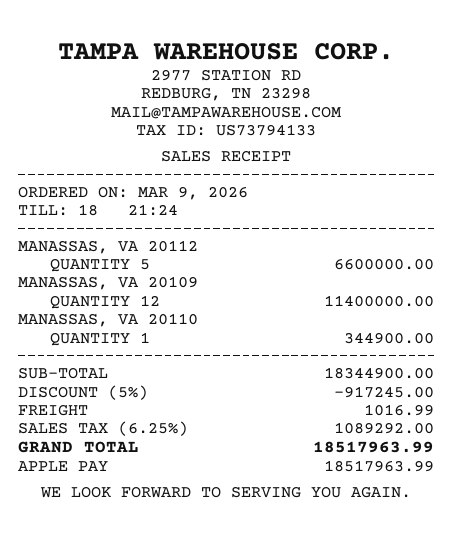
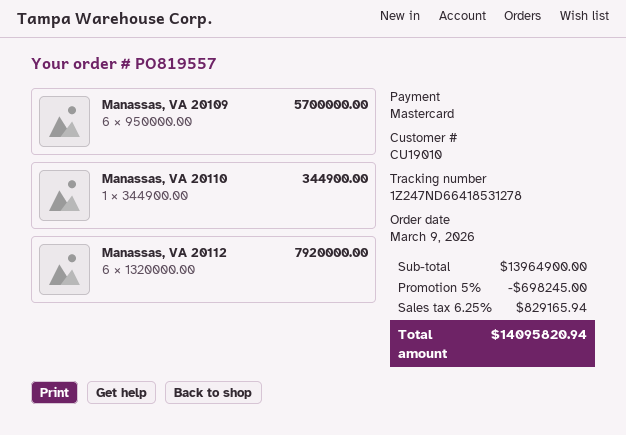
payment method: Apple Pay -> Mastercard
MANASSAS, VA 20112: 5 for 6600000.00 -> 6 for 7920000.00
MANASSAS, VA 20109: 12 for 11400000.00 -> 6 for 5700000.00
subtotal: 18344900.00 -> 13964900.00
discount: 5% = 917245.00 -> 5% = 698245.00
shipping: 1016.99 -> none
tax: 6.25% = 1089292.00 -> 6.25% = 829165.94
total: 18517963.99 -> 14095820.94

